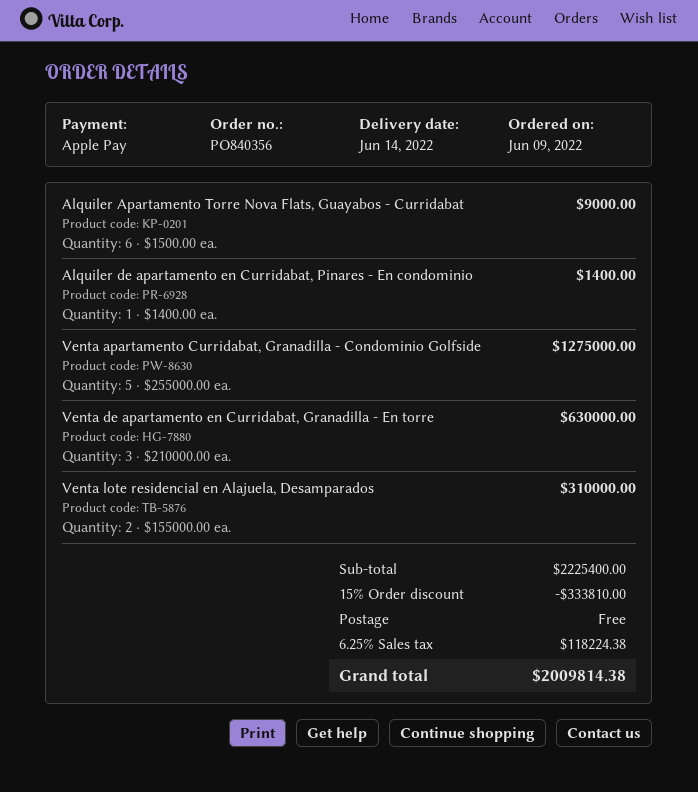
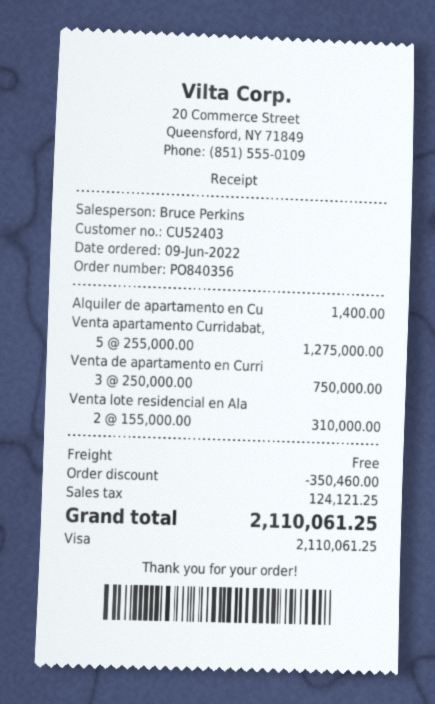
payment method: Apple Pay -> Visa
Alquiler Apartamento Torre Nova Flats, Guayabos - Curridabat: 6 x 1500.00 = 9000.00 -> none
Venta de apartamento en Curridabat, Granadilla - En torre: 3 x 210000.00 = 630000.00 -> 3 x 250000.00 = 750000.00
discount: 333810.00 -> 350460.00
tax: 118224.38 -> 124121.25
total: 2009814.38 -> 2110061.25

